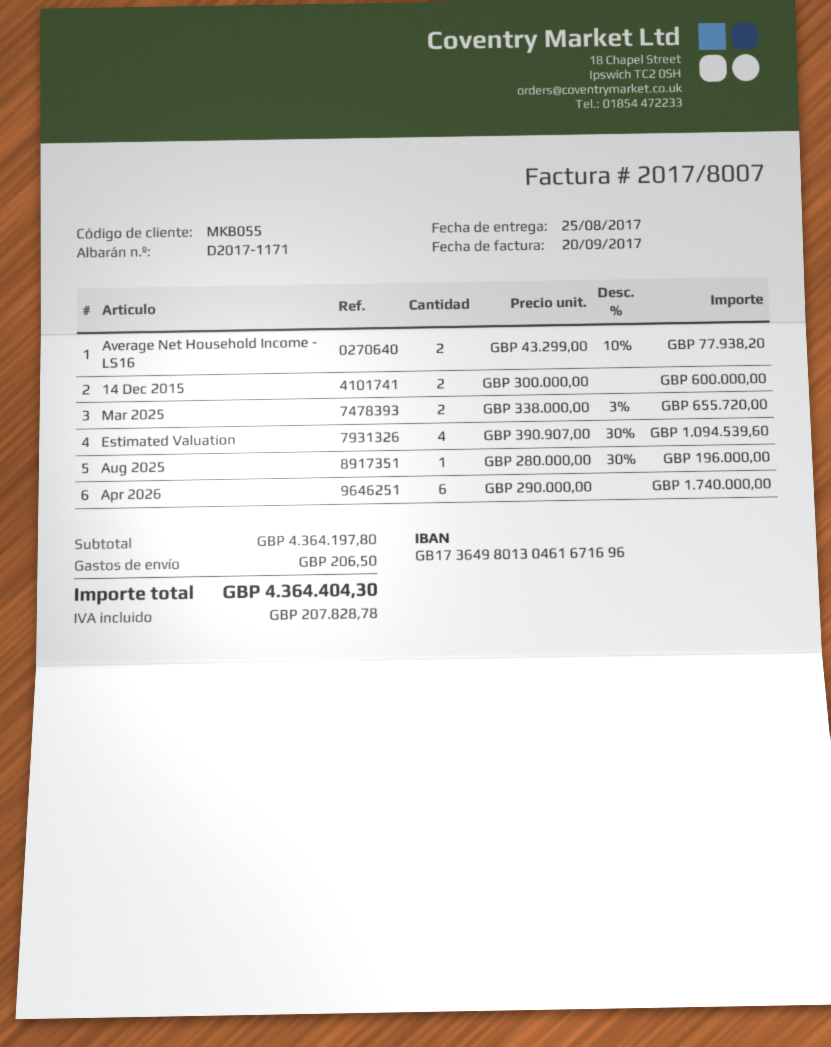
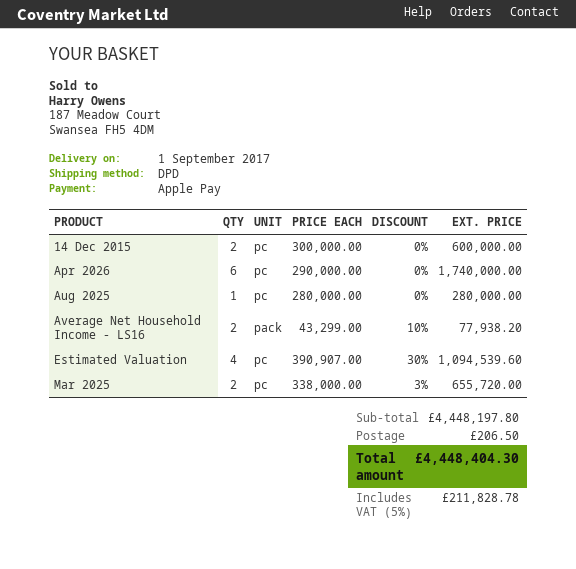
delivery date: 2017-08-25 -> 2017-09-01
Aug 2025: 1 x 280000.00 - 30% = 196000.00 -> 1 x 280000.00 = 280000.00
subtotal: 4364197.80 -> 4448197.80
tax: 207828.78 -> 211828.78
total: 4364404.30 -> 4448404.30

